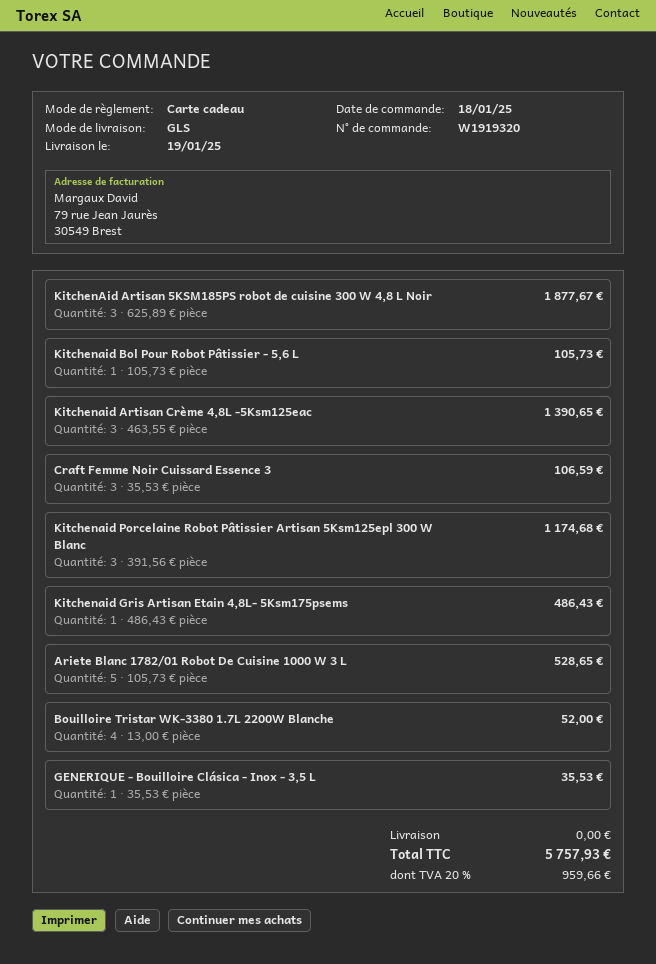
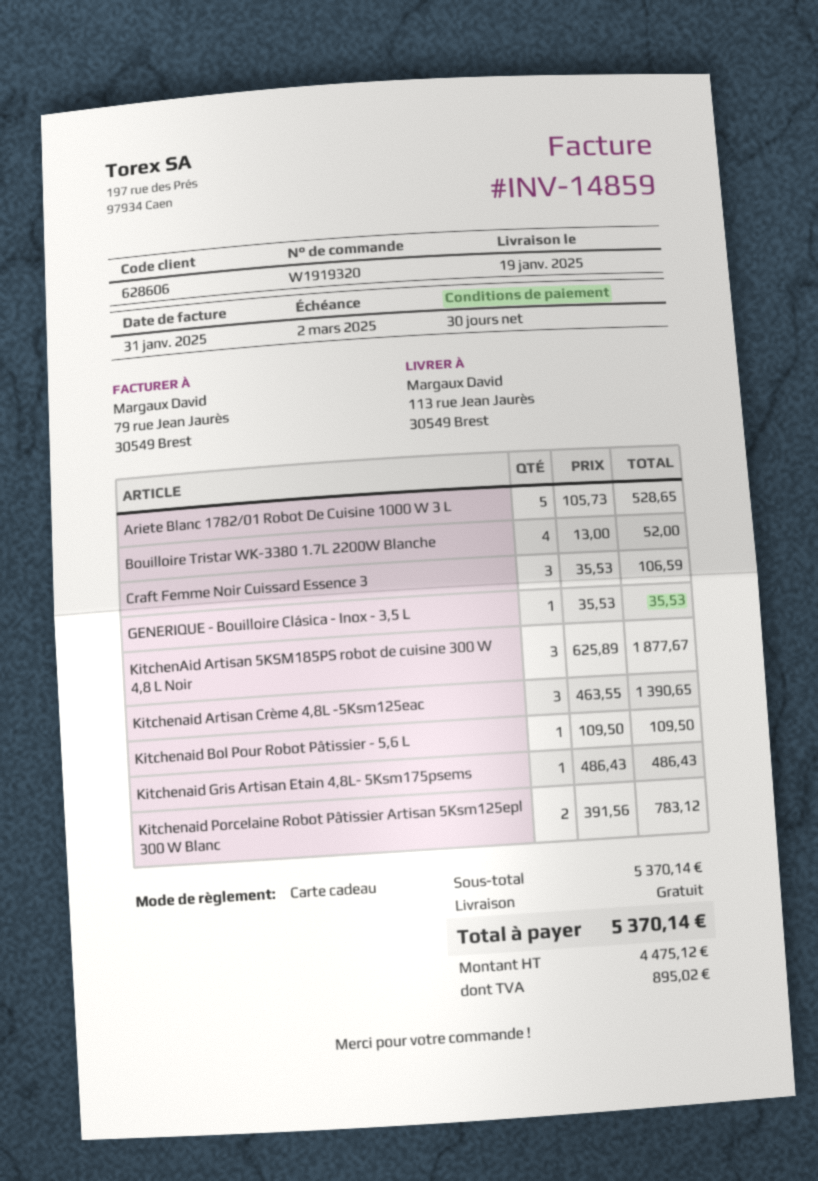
Kitchenaid Bol Pour Robot Pâtissier - 5,6 L: 1 x 105.73 = 105.73 -> 1 x 109.50 = 109.50
Kitchenaid Porcelaine Robot Pâtissier Artisan 5Ksm125epl 300 W Blanc: 3 x 391.56 = 1174.68 -> 2 x 391.56 = 783.12
tax: 959.66 -> 895.02
total: 5757.93 -> 5370.14

